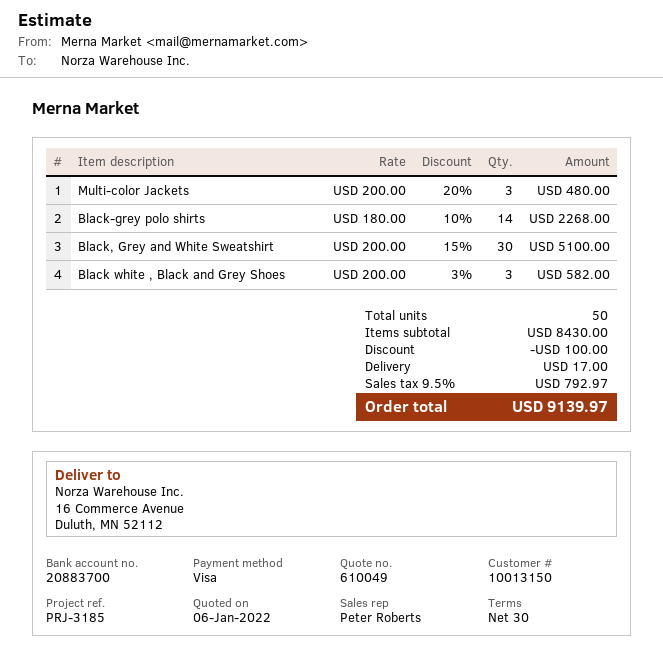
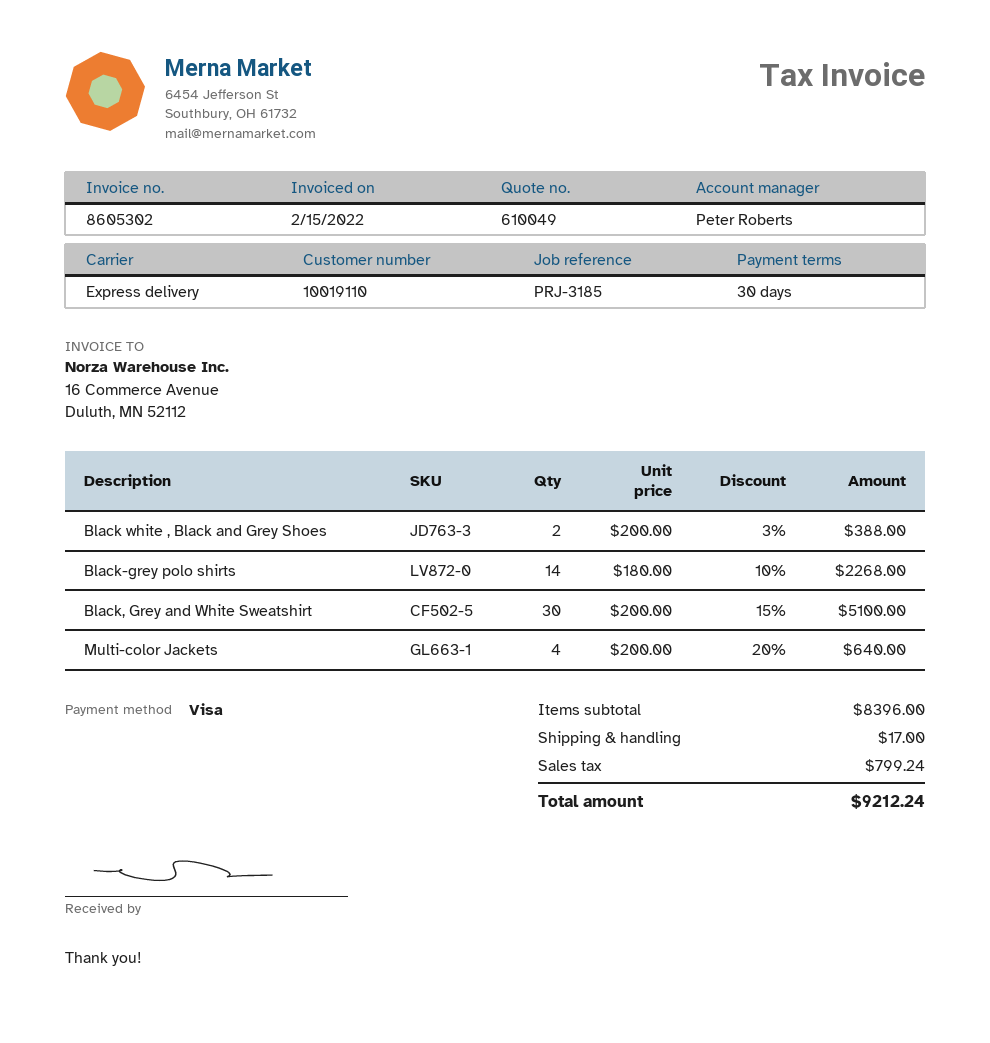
customer number: 10013150 -> 10019110
Multi-color Jackets: 3 x 200.00 - 20% = 480.00 -> 4 x 200.00 - 20% = 640.00
Black white , Black and Grey Shoes: 3 x 200.00 - 3% = 582.00 -> 2 x 200.00 - 3% = 388.00
subtotal: 8430.00 -> 8396.00
discount: 100.00 -> none
tax: 792.97 -> 799.24
total: 9139.97 -> 9212.24

